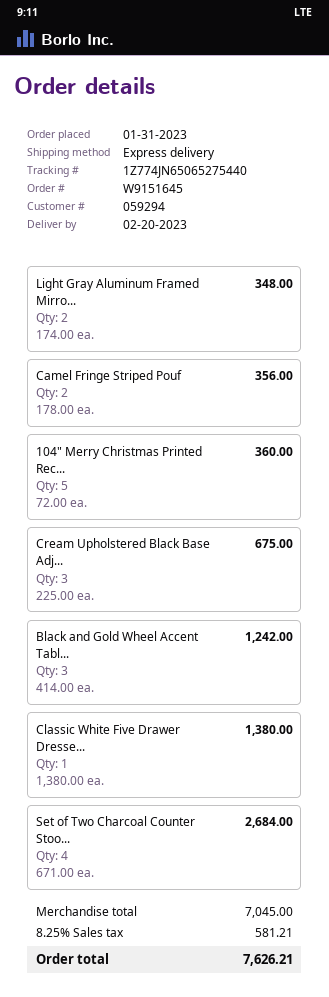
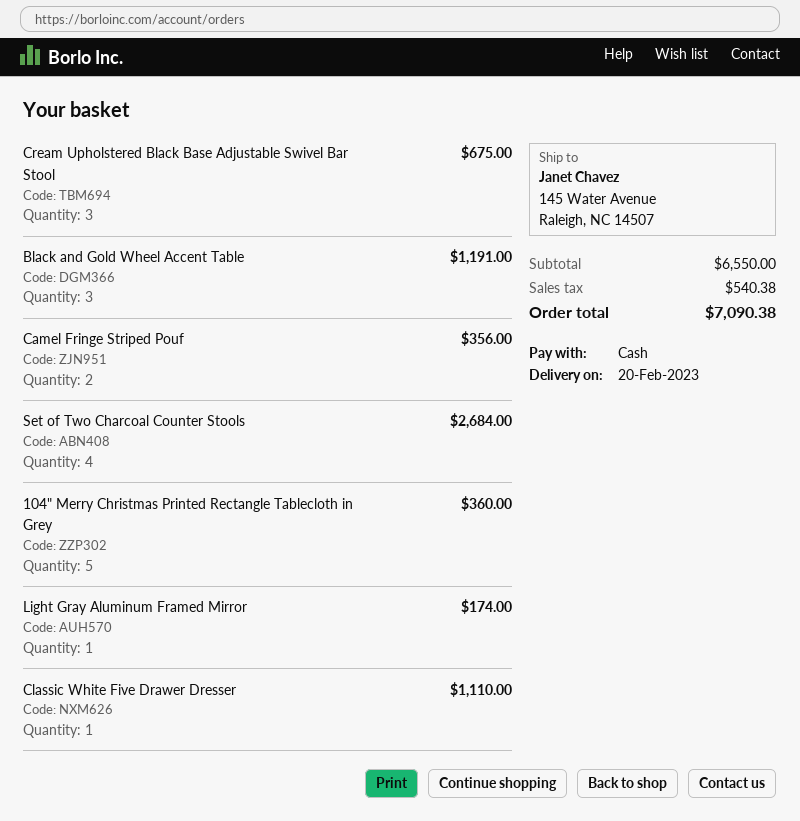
Light Gray Aluminum Framed Mirro...: 2 for 348.00 -> 1 for 174.00
Black and Gold Wheel Accent Tabl...: 3 for 1242.00 -> 3 for 1191.00
Classic White Five Drawer Dresse...: 1 for 1380.00 -> 1 for 1110.00
subtotal: 7045.00 -> 6550.00
tax: 581.21 -> 540.38
total: 7626.21 -> 7090.38

